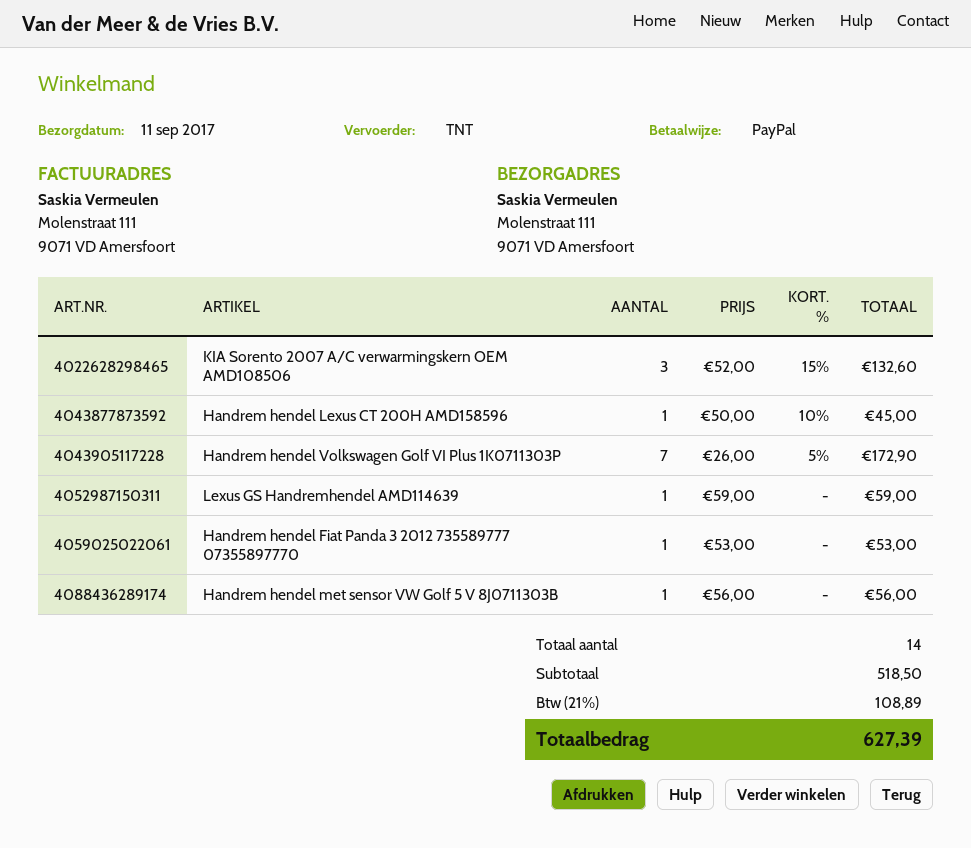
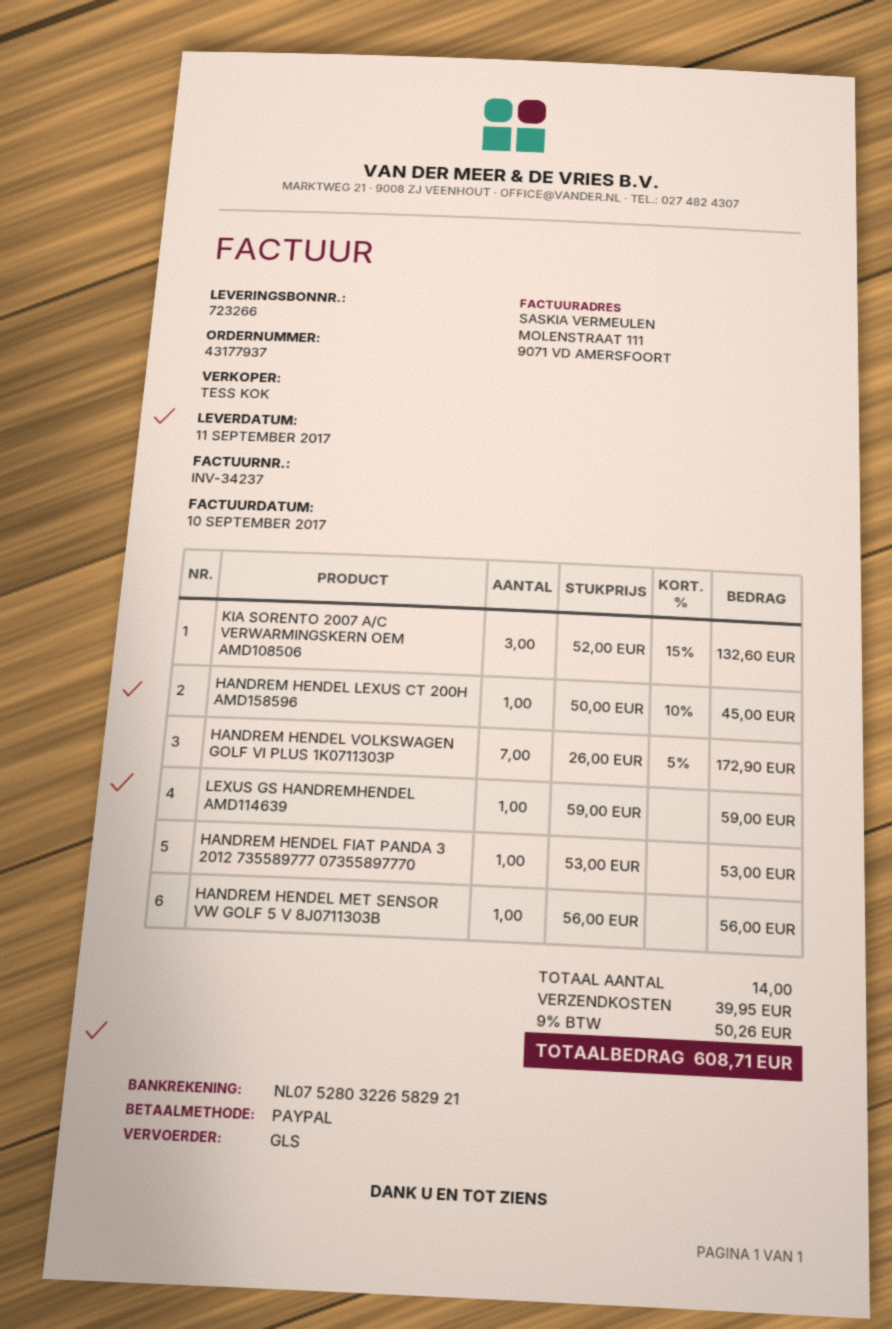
shipping method: TNT -> GLS
shipping: none -> 39.95
tax: 21% = 108.89 -> 9% = 50.26
total: 627.39 -> 608.71

